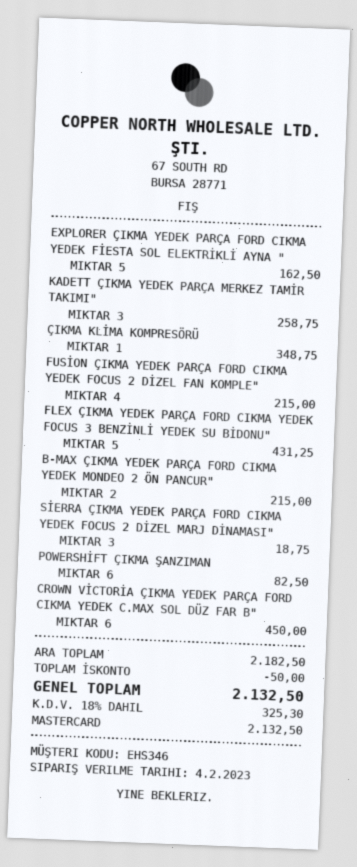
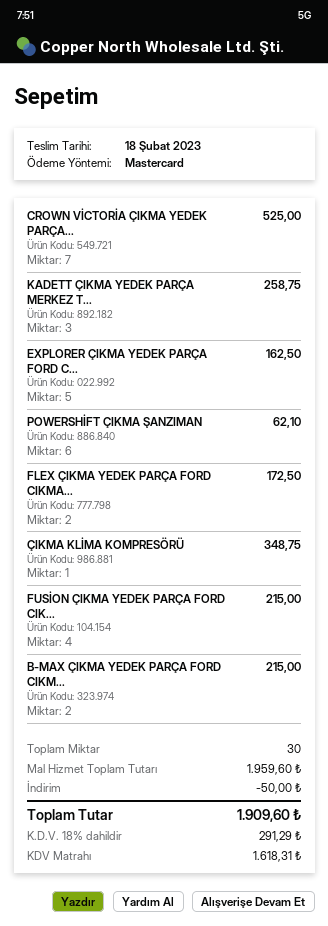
FLEX ÇIKMA YEDEK PARÇA FORD CIKMA YEDEK FOCUS 3 BENZİNLİ YEDEK SU BİDONU": 5 for 431.25 -> 2 for 172.50
SİERRA ÇIKMA YEDEK PARÇA FORD CIKMA YEDEK FOCUS 2 DİZEL MARJ DİNAMASI": 3 for 18.75 -> none
POWERSHİFT ÇIKMA ŞANZIMAN: 6 for 82.50 -> 6 for 62.10
CROWN VİCTORİA ÇIKMA YEDEK PARÇA FORD CIKMA YEDEK C.MAX SOL DÜZ FAR B": 6 for 450.00 -> 7 for 525.00
subtotal: 2182.50 -> 1959.60
tax: 18% = 325.30 -> 18% = 291.29
total: 2132.50 -> 1909.60

